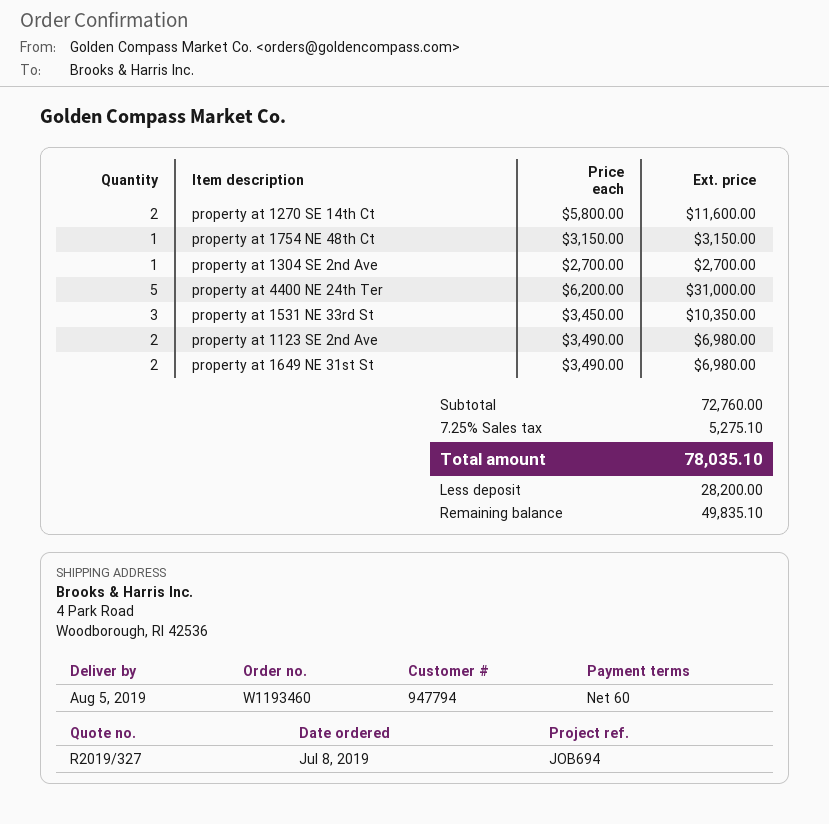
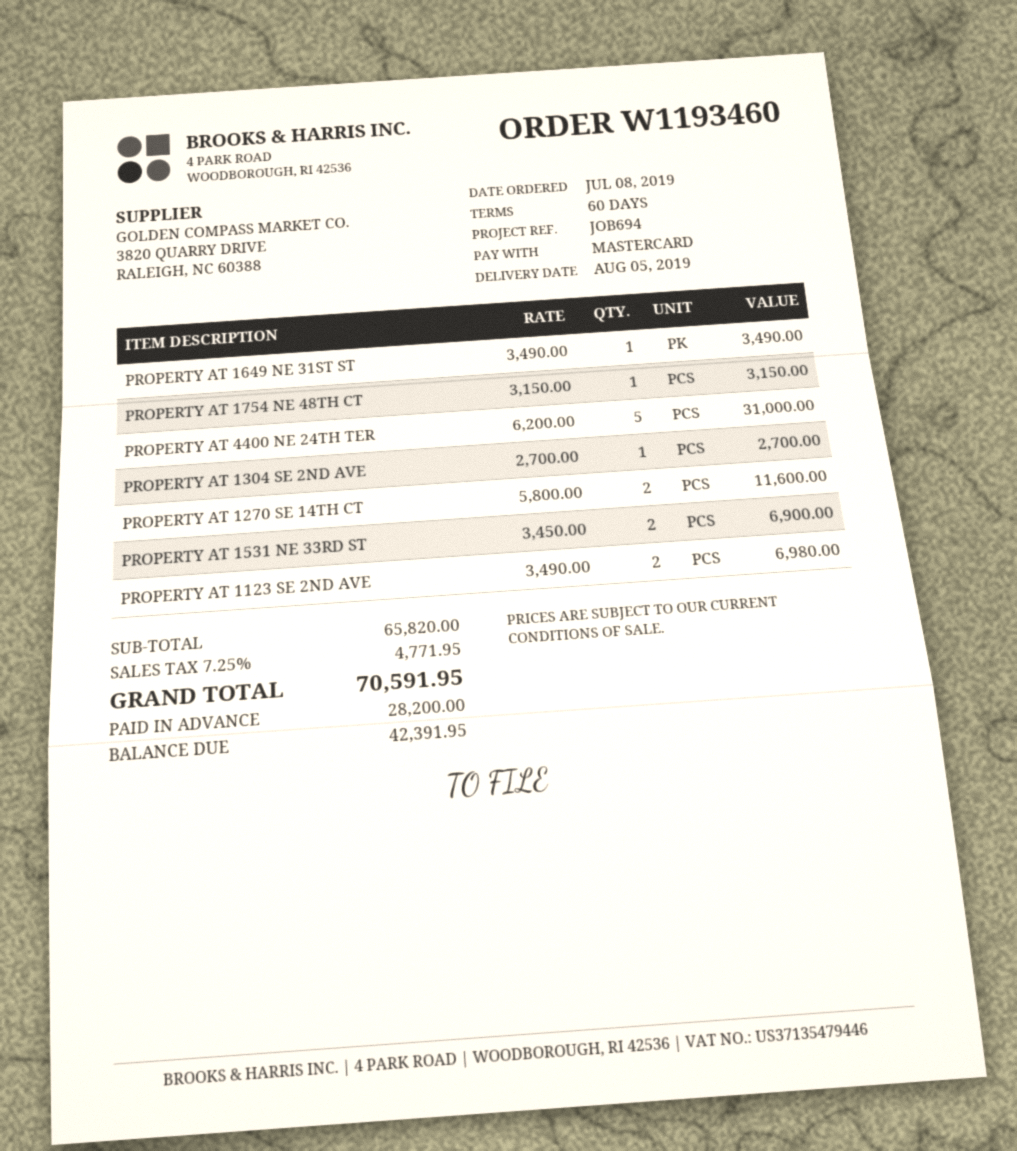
property at 1531 NE 33rd St: 3 x 3450.00 = 10350.00 -> 2 x 3450.00 = 6900.00
property at 1649 NE 31st St: 2 x 3490.00 = 6980.00 -> 1 x 3490.00 = 3490.00
subtotal: 72760.00 -> 65820.00
tax: 7.25% = 5275.10 -> 7.25% = 4771.95
total: 78035.10 -> 70591.95
balance: 49835.10 -> 42391.95

